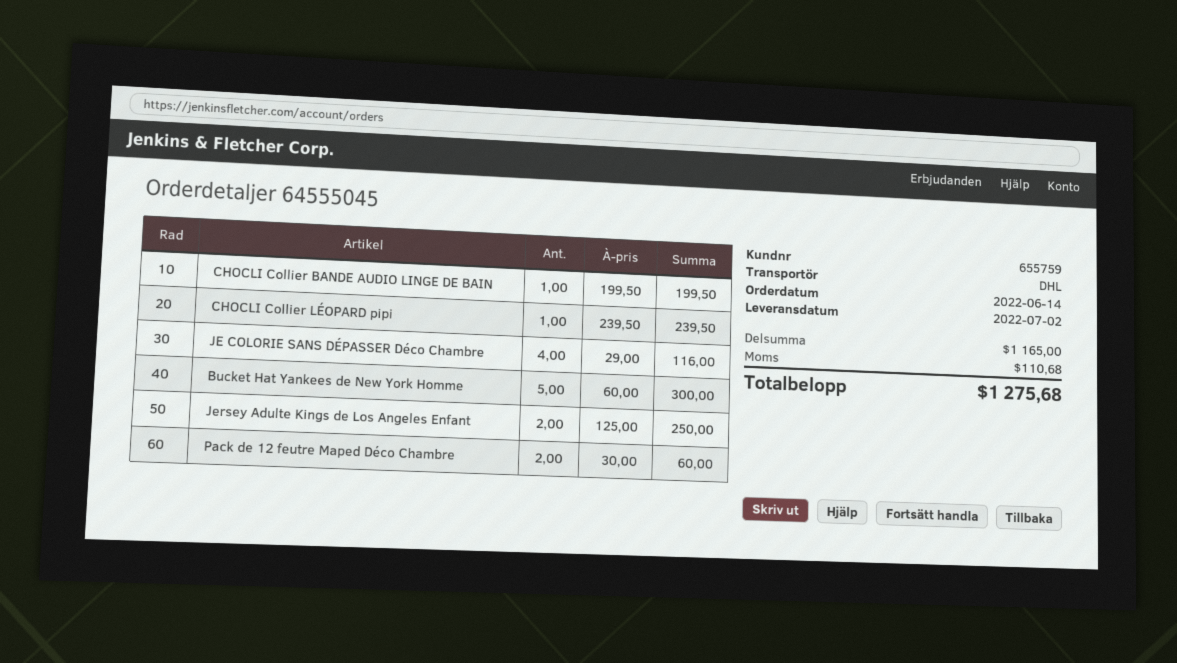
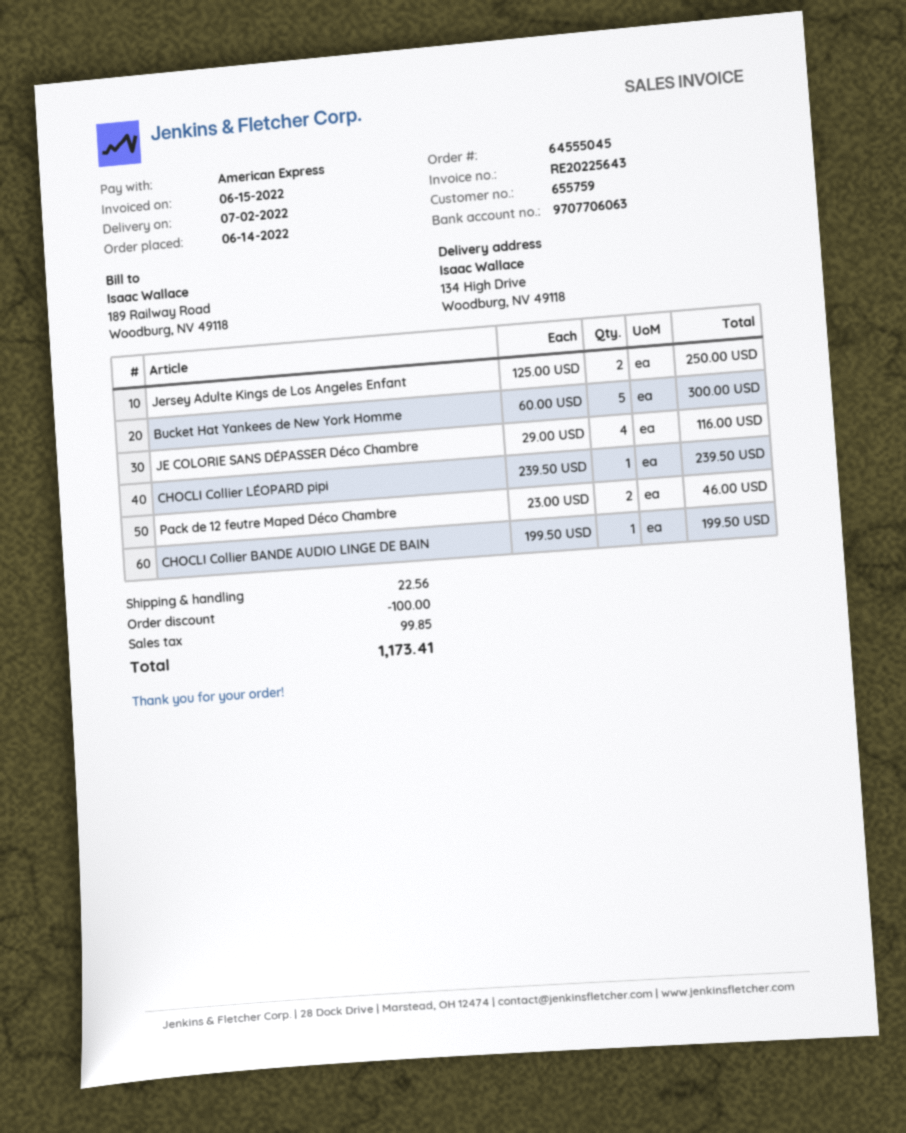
Pack de 12 feutre Maped Déco Chambre: 2 x 30.00 = 60.00 -> 2 x 23.00 = 46.00
discount: none -> 100.00
shipping: none -> 22.56
tax: 110.68 -> 99.85
total: 1275.68 -> 1173.41

